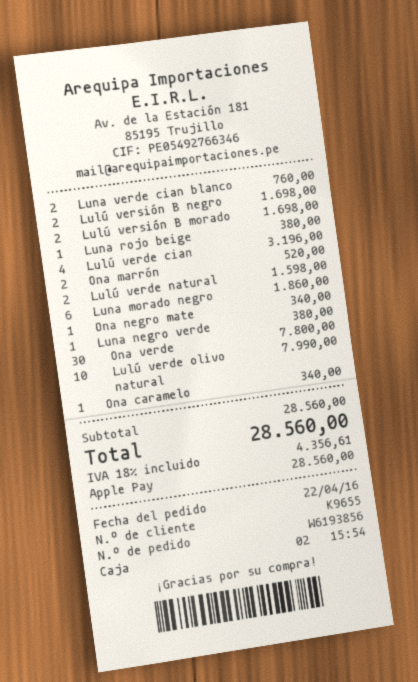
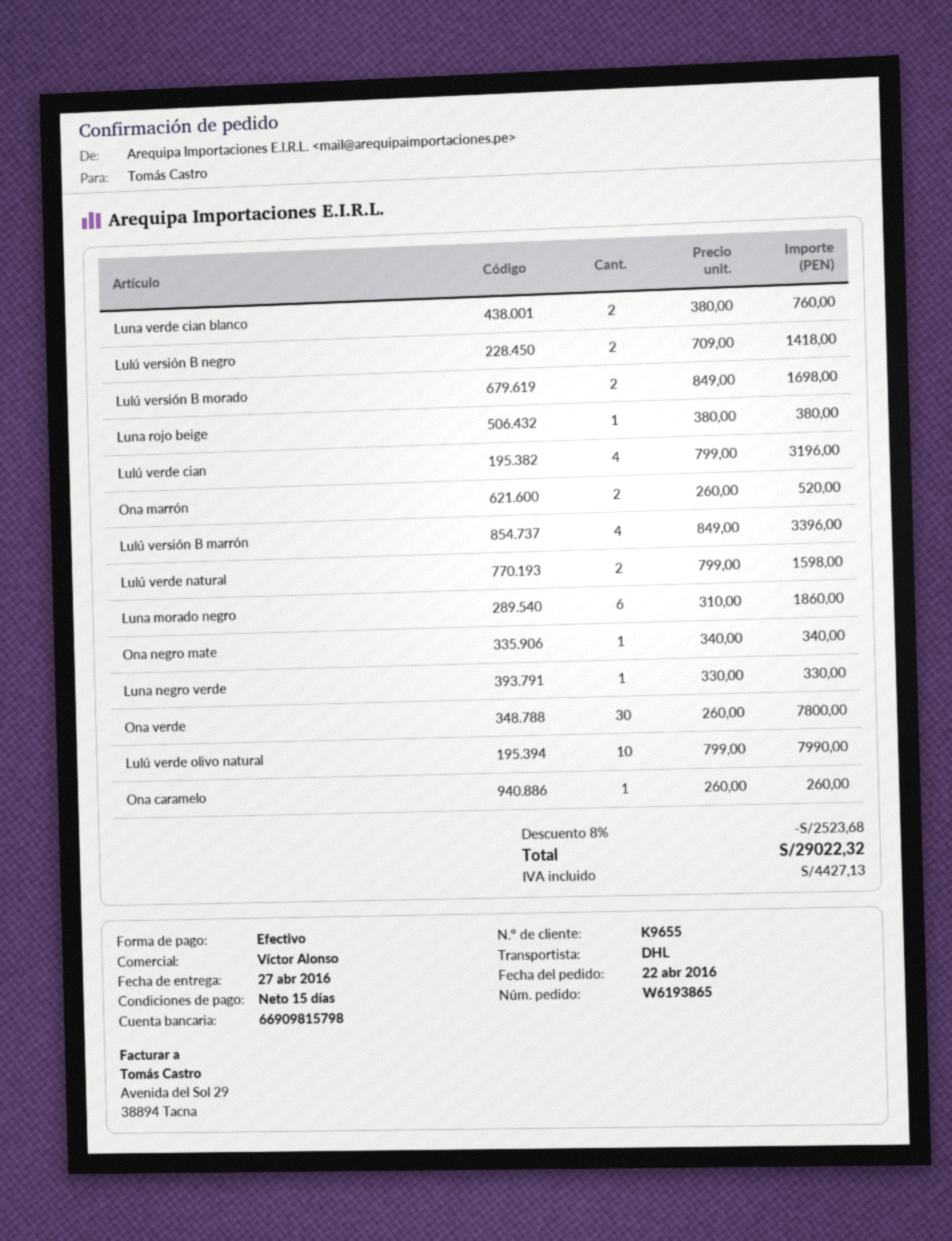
order number: W6193856 -> W6193865
payment method: Apple Pay -> cash
Lulú versión B negro: 2 for 1698.00 -> 2 for 1418.00
Luna negro verde: 1 for 380.00 -> 1 for 330.00
Ona caramelo: 1 for 340.00 -> 1 for 260.00
Lulú versión B marrón: none -> 4 for 3396.00
discount: none -> 8% = 2523.68
tax: 4356.61 -> 4427.13
total: 28560.00 -> 29022.32

